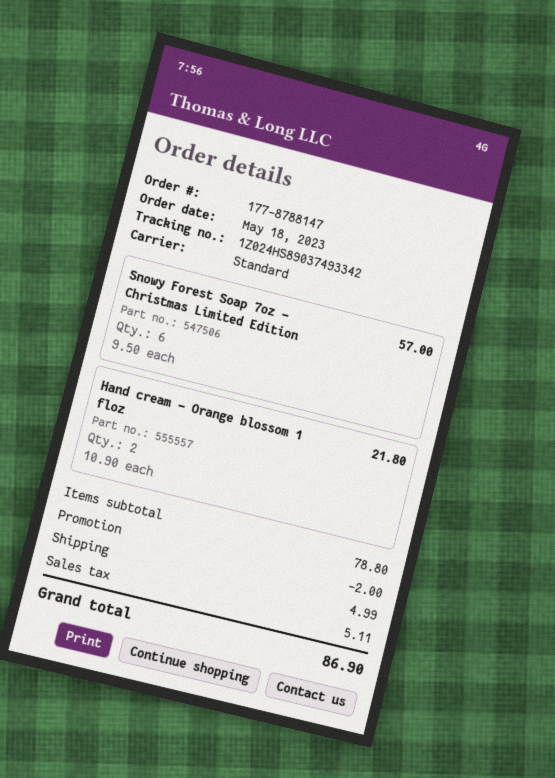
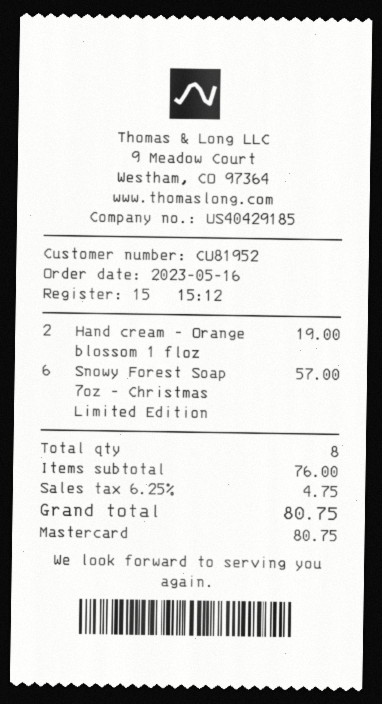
order date: 2023-05-18 -> 2023-05-16
Hand cream - Orange blossom 1 floz: 2 for 21.80 -> 2 for 19.00
subtotal: 78.80 -> 76.00
discount: 2.00 -> none
shipping: 4.99 -> none
tax: 5.11 -> 4.75
total: 86.90 -> 80.75

